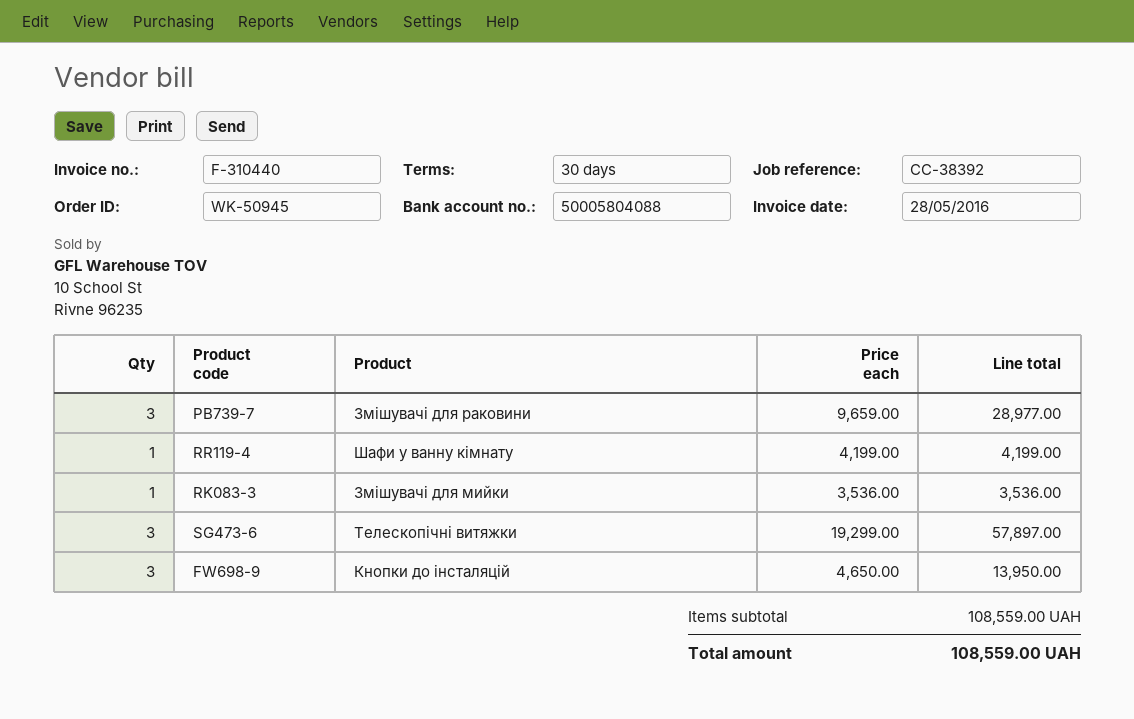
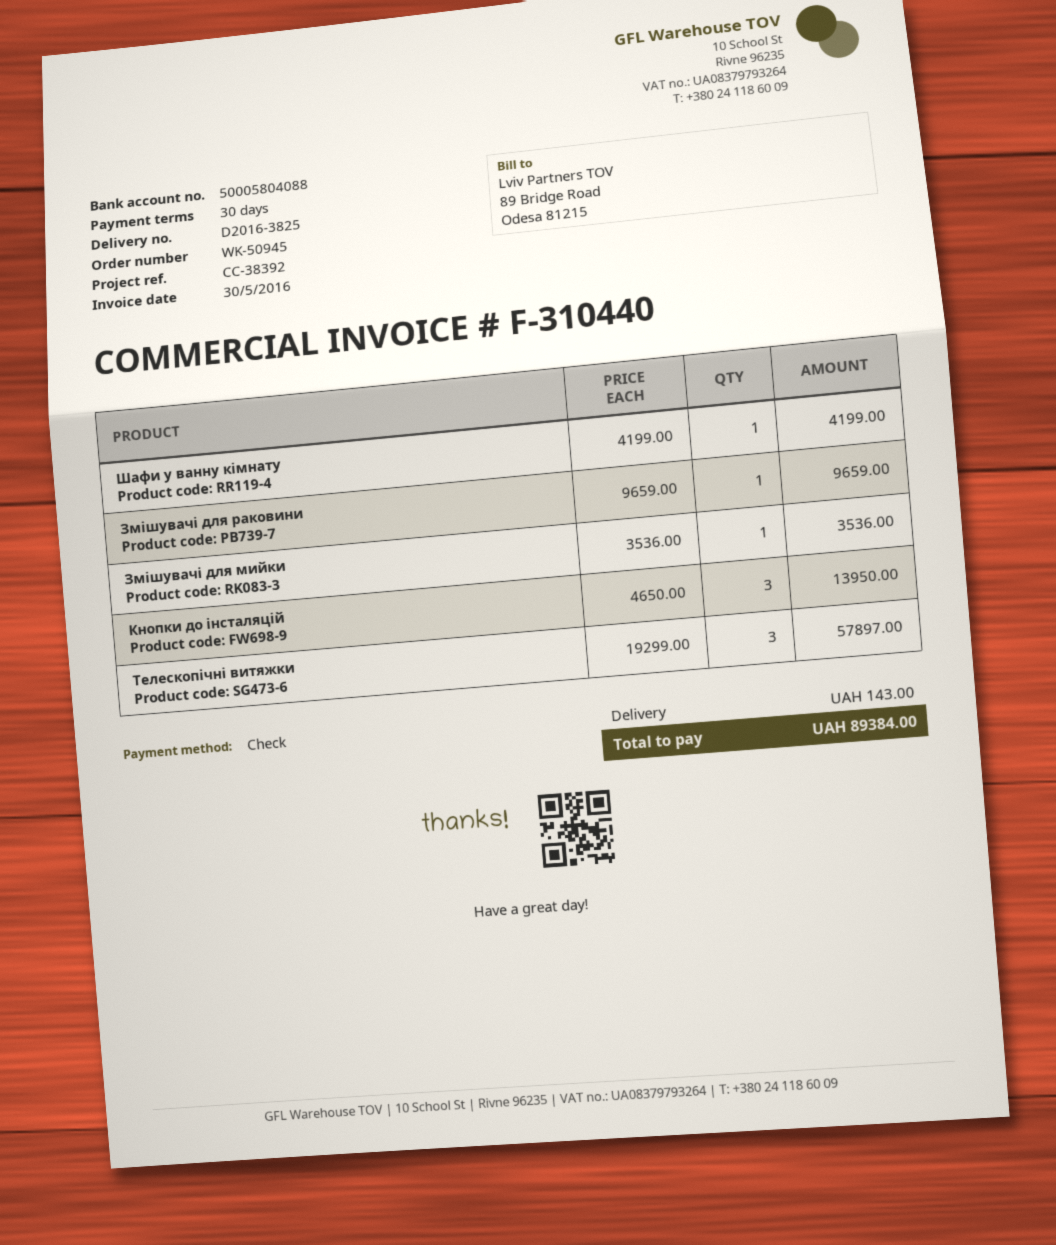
invoice date: 2016-05-28 -> 2016-05-30
Змішувачі для раковини: 3 x 9659.00 = 28977.00 -> 1 x 9659.00 = 9659.00
shipping: none -> 143.00
total: 108559.00 -> 89384.00

